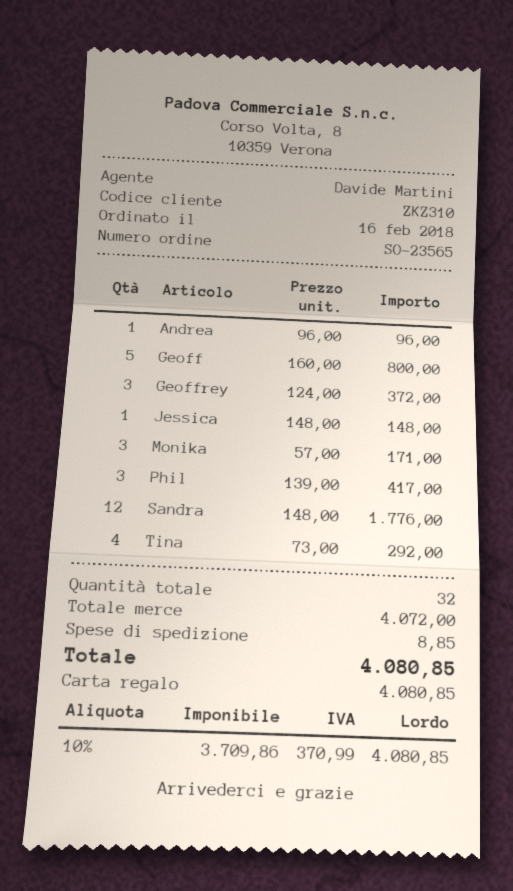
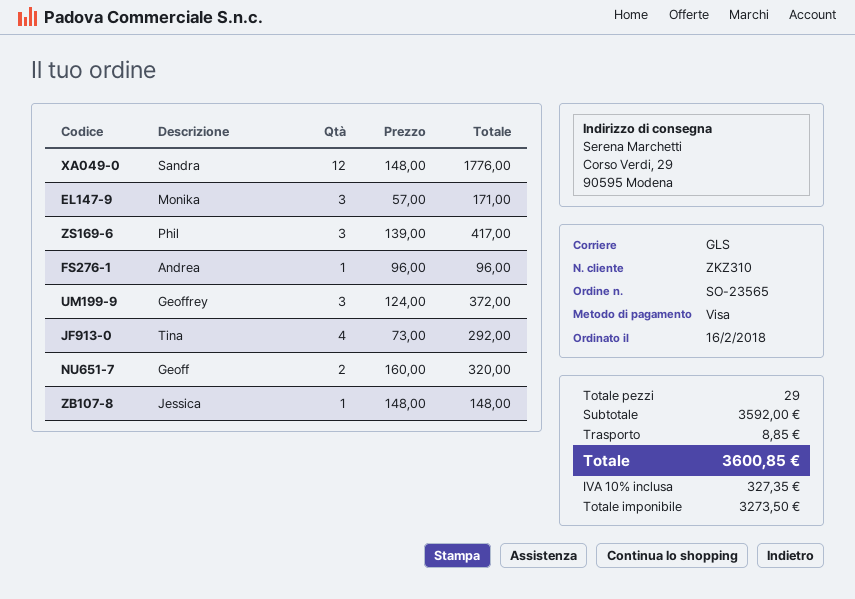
payment method: gift card -> Visa
Geoff: 5 x 160.00 = 800.00 -> 2 x 160.00 = 320.00
total quantity: 32 -> 29
subtotal: 4072.00 -> 3592.00
net: 3709.86 -> 3273.50
tax: 10% = 370.99 -> 10% = 327.35
total: 4080.85 -> 3600.85

